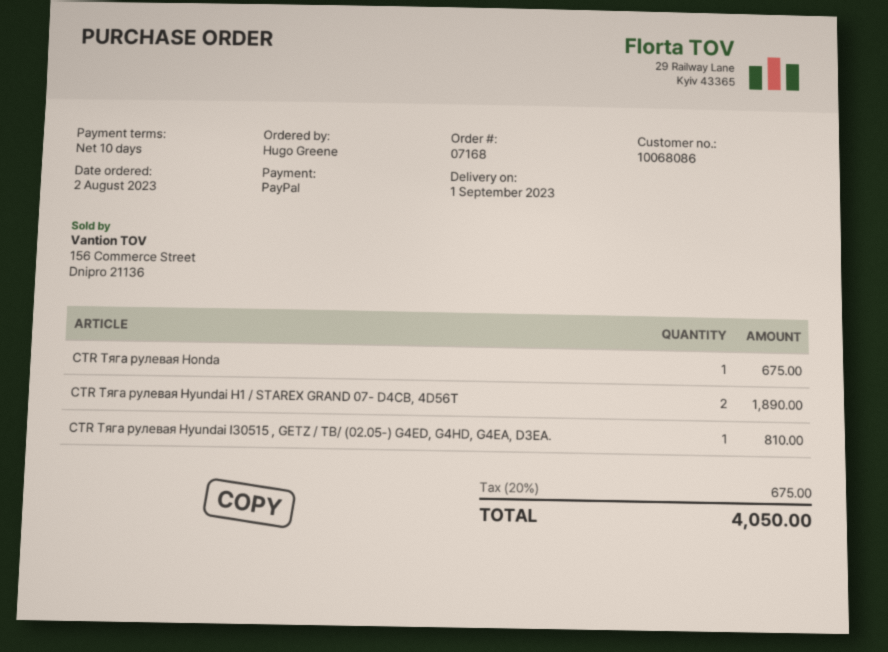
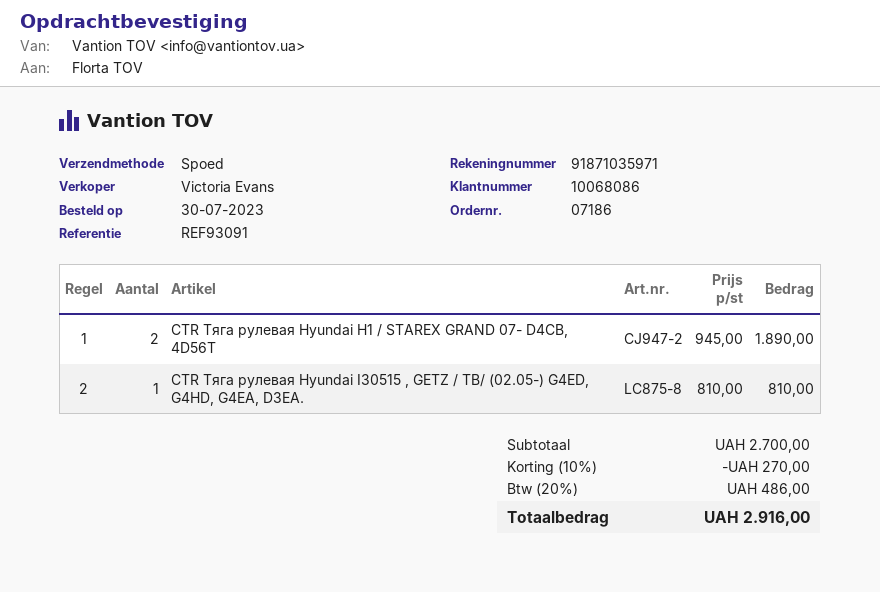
order number: 07168 -> 07186
order date: 2023-08-02 -> 2023-07-30
CTR Тяга рулевая Honda: 1 for 675.00 -> none
discount: none -> 10% = 270.00
tax: 20% = 675.00 -> 20% = 486.00
total: 4050.00 -> 2916.00

